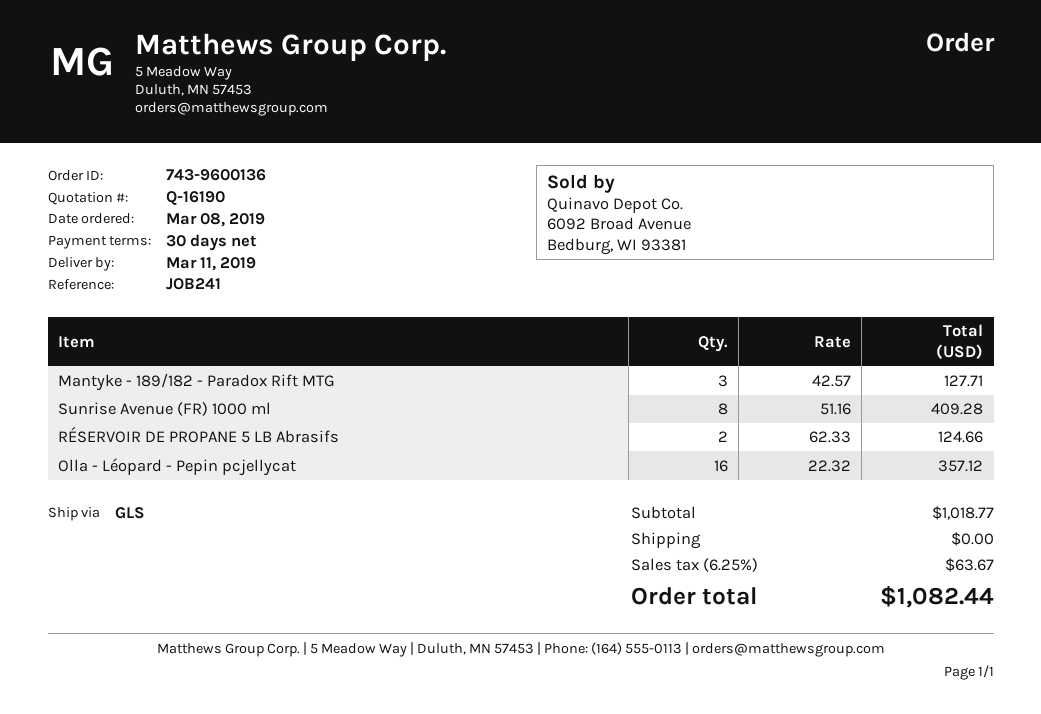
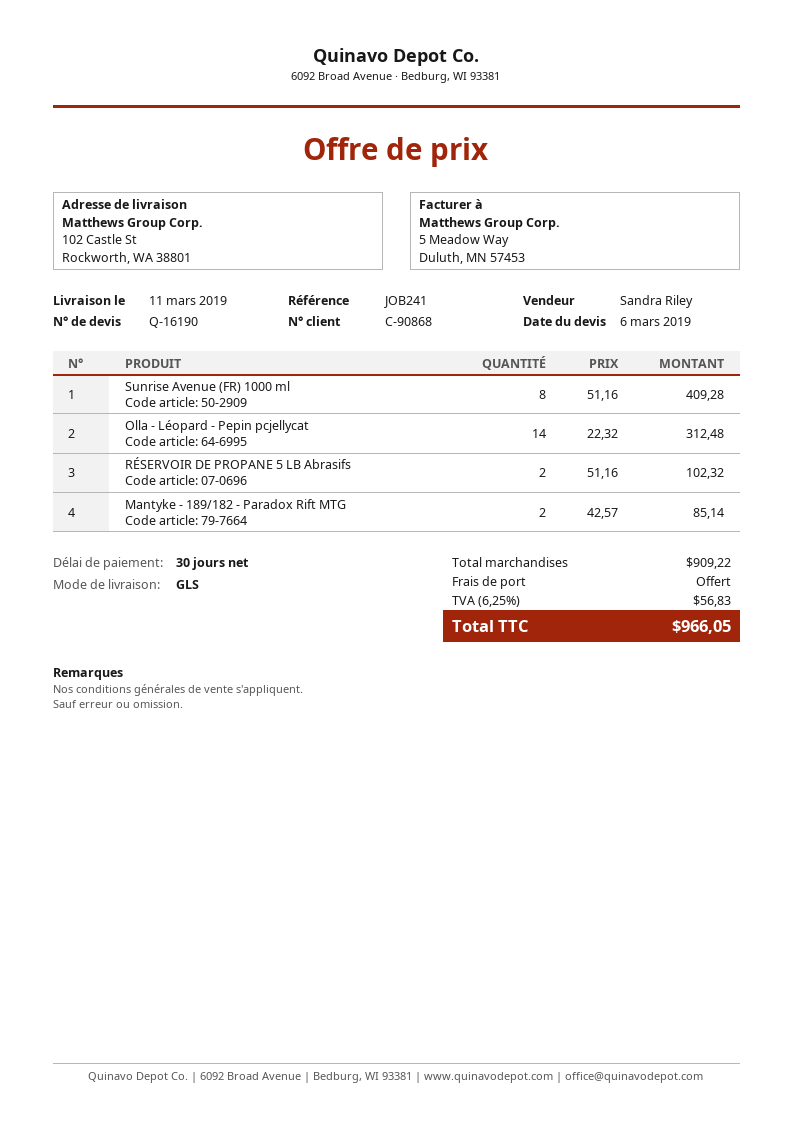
Mantyke - 189/182 - Paradox Rift MTG: 3 x 42.57 = 127.71 -> 2 x 42.57 = 85.14
RÉSERVOIR DE PROPANE 5 LB Abrasifs: 2 x 62.33 = 124.66 -> 2 x 51.16 = 102.32
Olla - Léopard - Pepin pcjellycat: 16 x 22.32 = 357.12 -> 14 x 22.32 = 312.48
subtotal: 1018.77 -> 909.22
tax: 6.25% = 63.67 -> 6.25% = 56.83
total: 1082.44 -> 966.05

